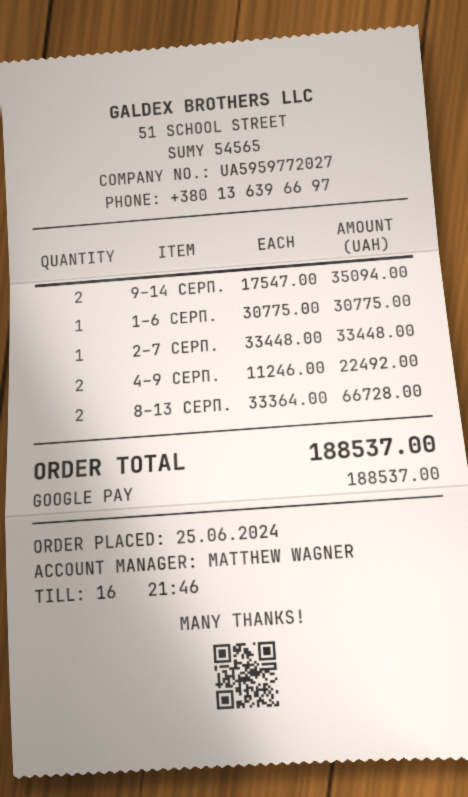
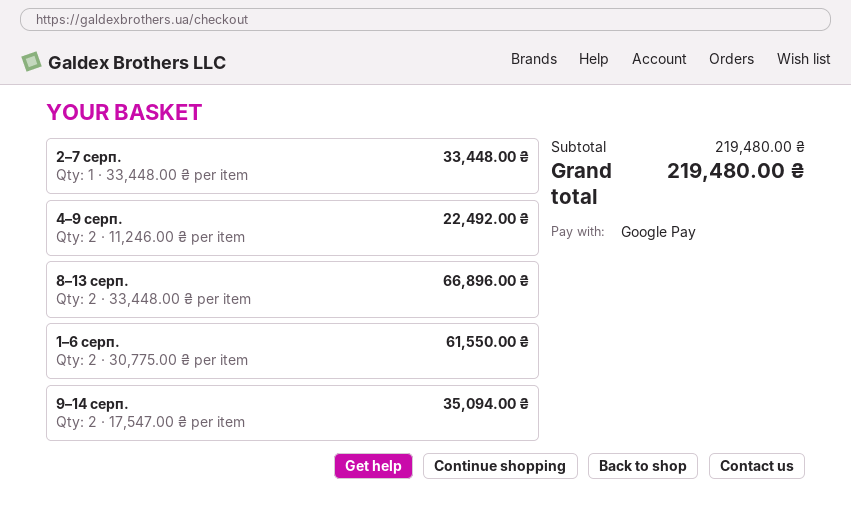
1–6 СЕРП.: 1 x 30775.00 = 30775.00 -> 2 x 30775.00 = 61550.00
8–13 СЕРП.: 2 x 33364.00 = 66728.00 -> 2 x 33448.00 = 66896.00
total: 188537.00 -> 219480.00

